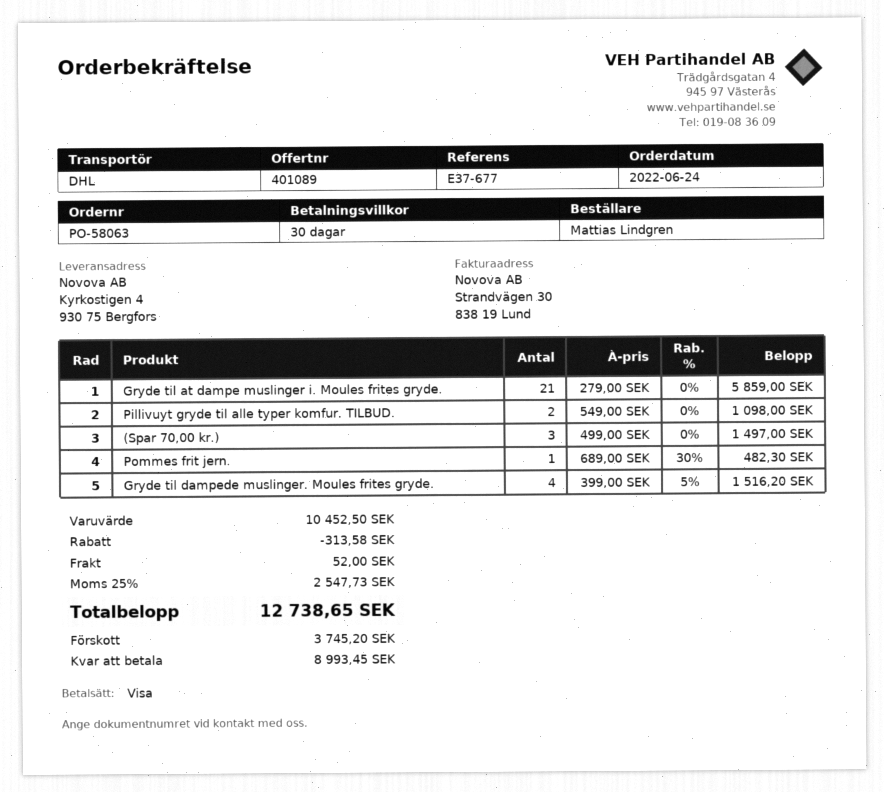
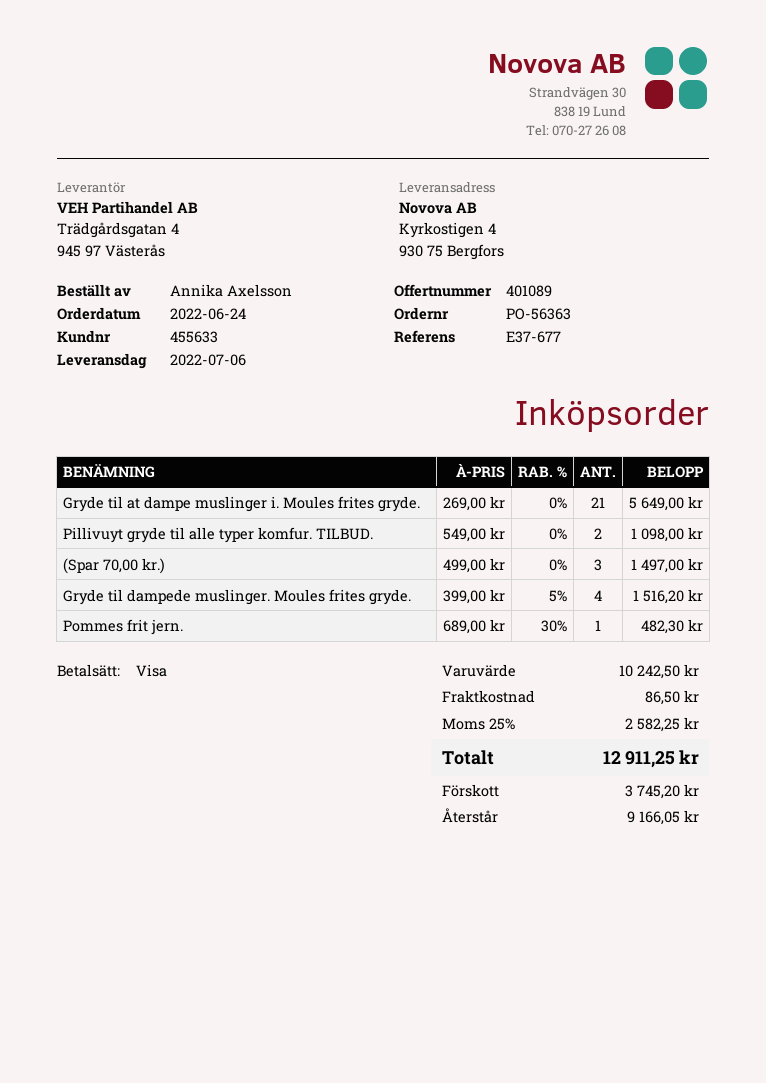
order number: PO-58063 -> PO-56363
ordered by: Mattias Lindgren -> Annika Axelsson
Gryde til at dampe muslinger i. Moules frites gryde.: 21 x 279.00 = 5859.00 -> 21 x 269.00 = 5649.00
subtotal: 10452.50 -> 10242.50
discount: 313.58 -> none
shipping: 52.00 -> 86.50
tax: 25% = 2547.73 -> 25% = 2582.25
total: 12738.65 -> 12911.25
balance: 8993.45 -> 9166.05

